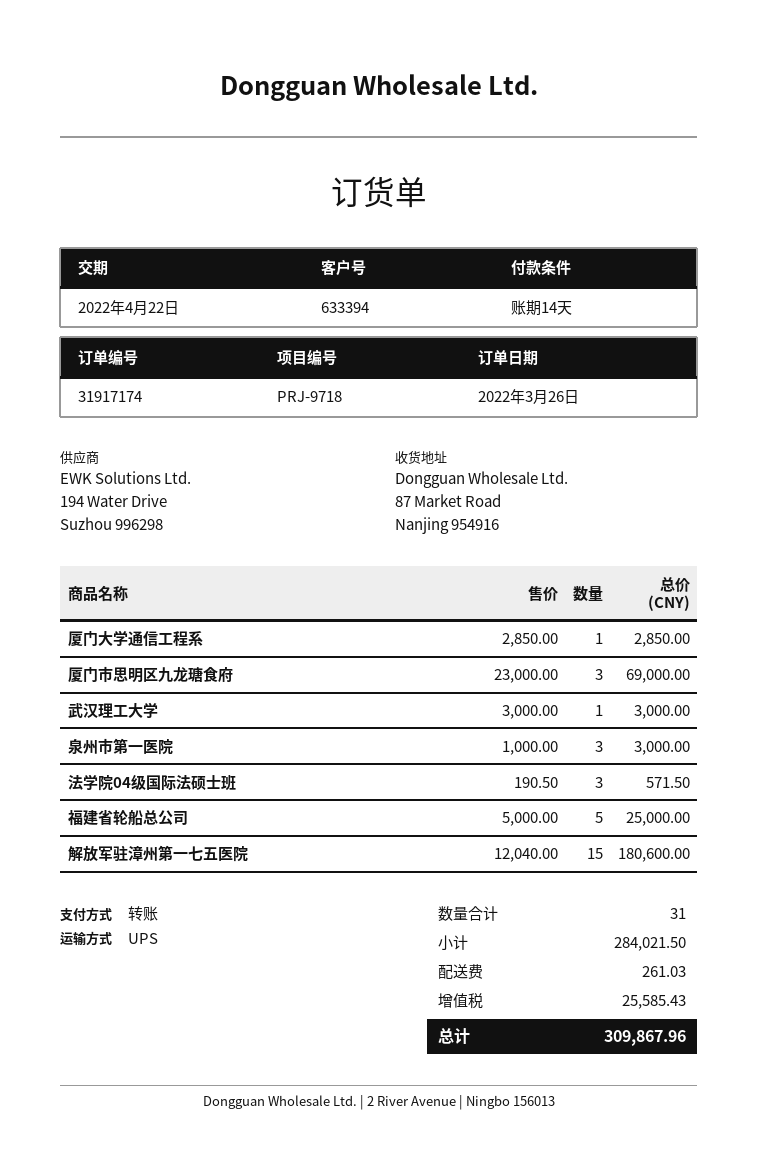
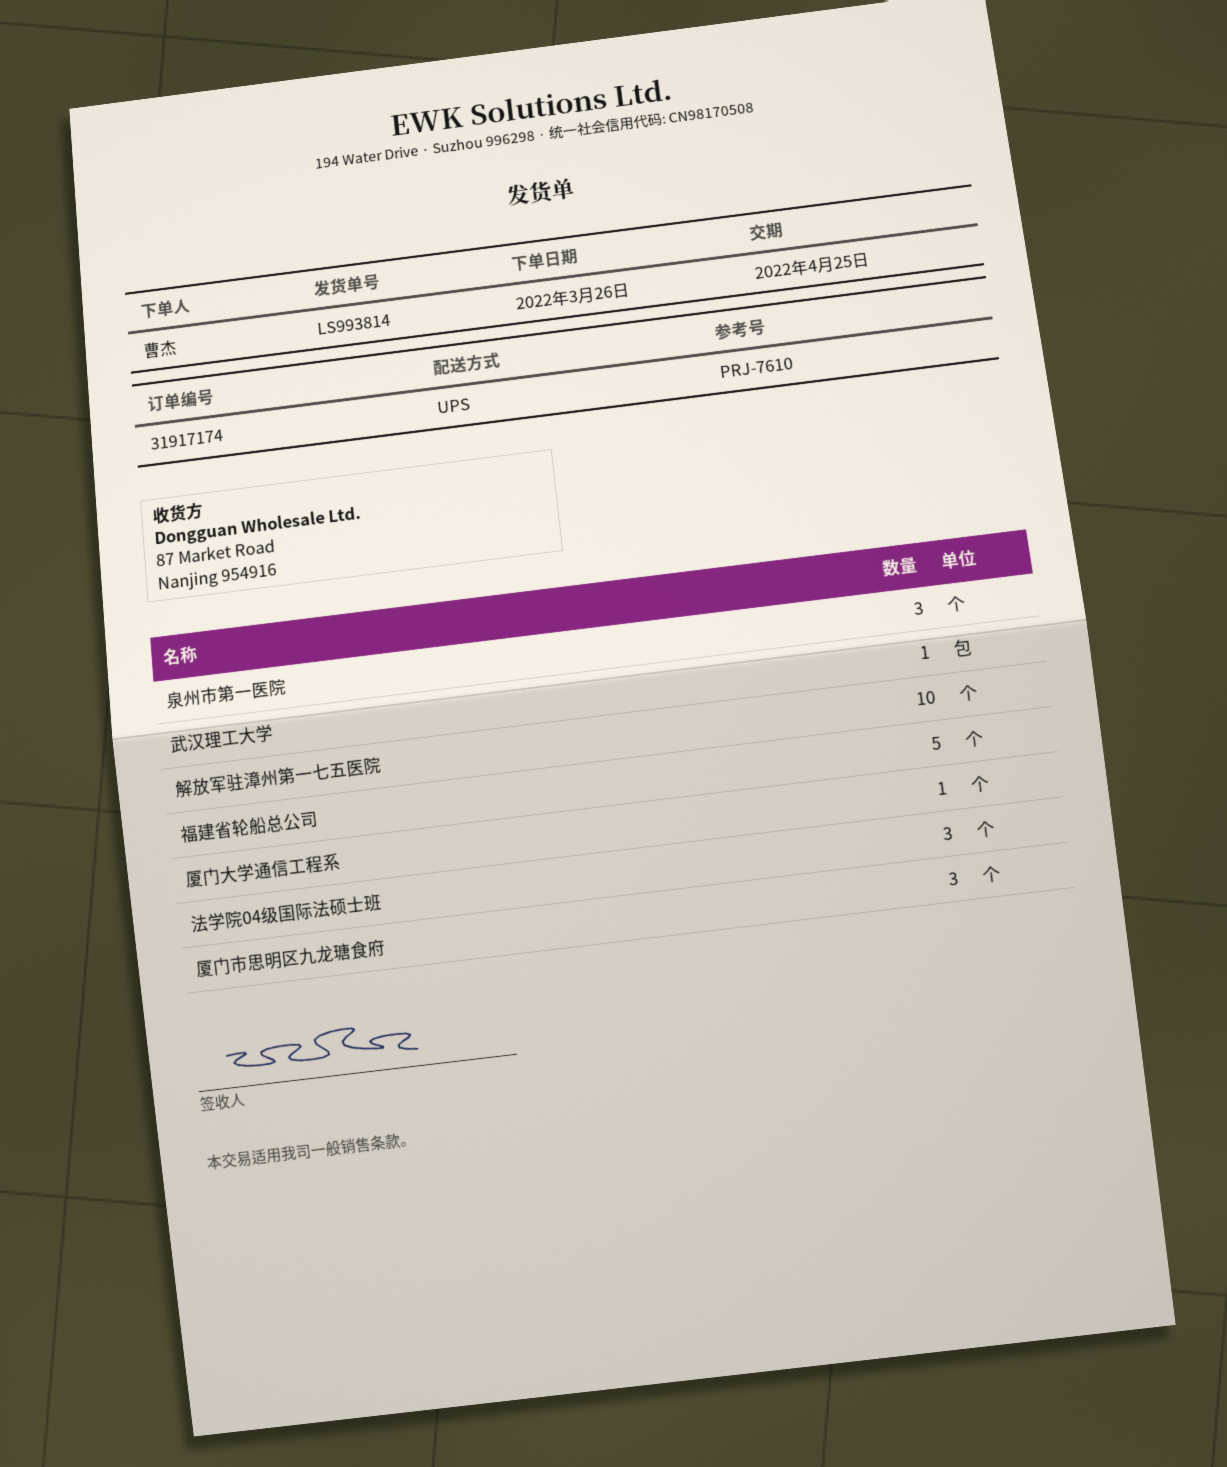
delivery date: 2022-04-22 -> 2022-04-25
reference: PRJ-9718 -> PRJ-7610
解放军驻漳州第一七五医院: 15 -> 10

